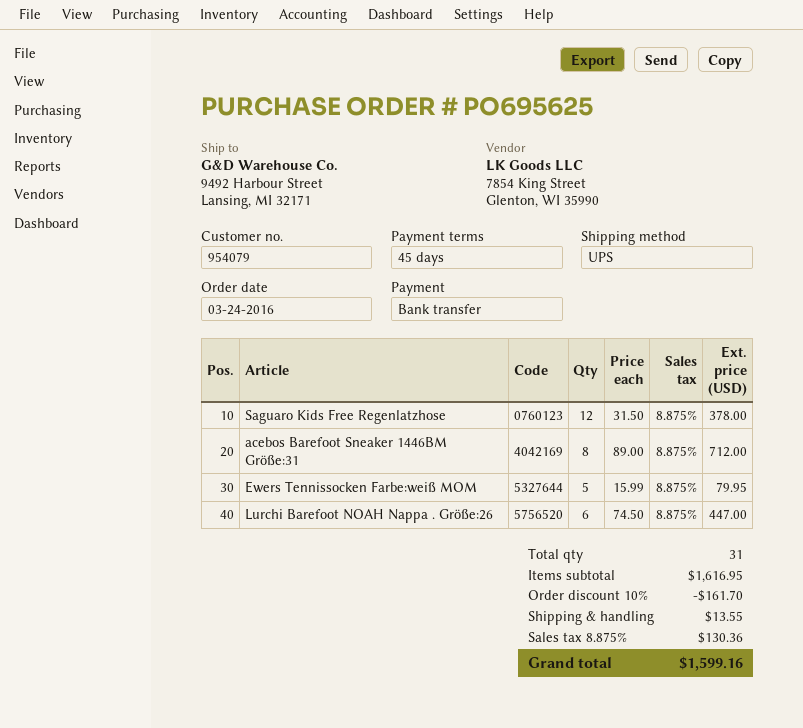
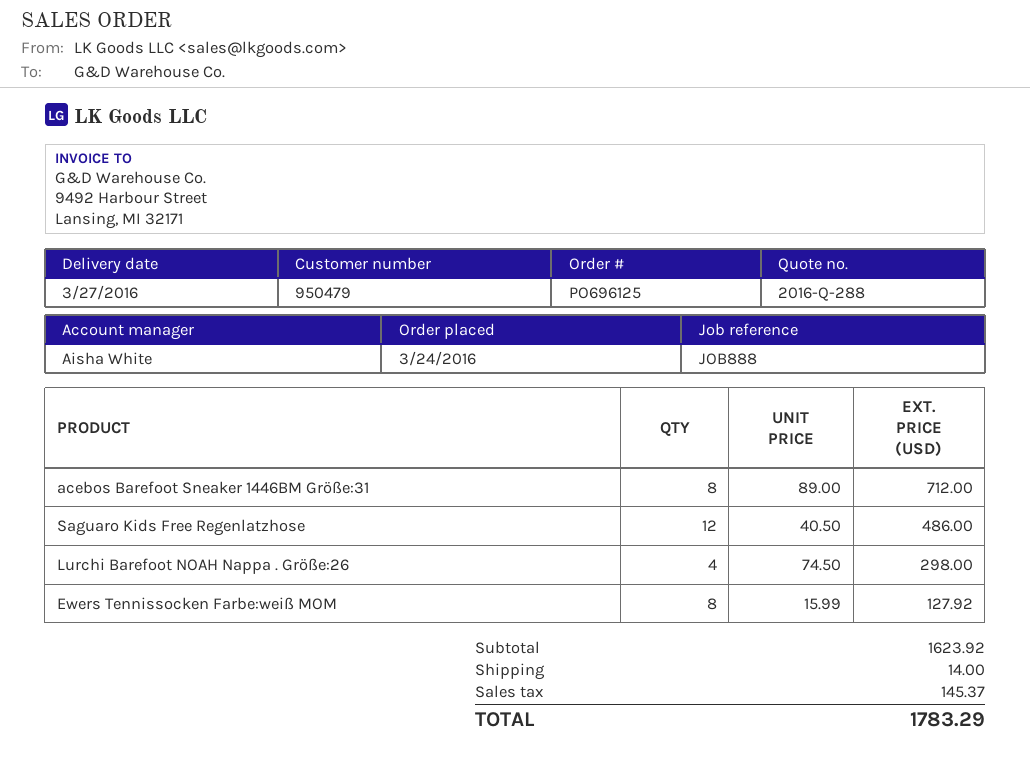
order number: PO695625 -> PO696125
customer number: 954079 -> 950479
Saguaro Kids Free Regenlatzhose: 12 x 31.50 = 378.00 -> 12 x 40.50 = 486.00
Ewers Tennissocken Farbe:weiß MOM: 5 x 15.99 = 79.95 -> 8 x 15.99 = 127.92
Lurchi Barefoot NOAH Nappa . Größe:26: 6 x 74.50 = 447.00 -> 4 x 74.50 = 298.00
subtotal: 1616.95 -> 1623.92
discount: 10% = 161.70 -> none
shipping: 13.55 -> 14.00
tax: 130.36 -> 145.37
total: 1599.16 -> 1783.29

